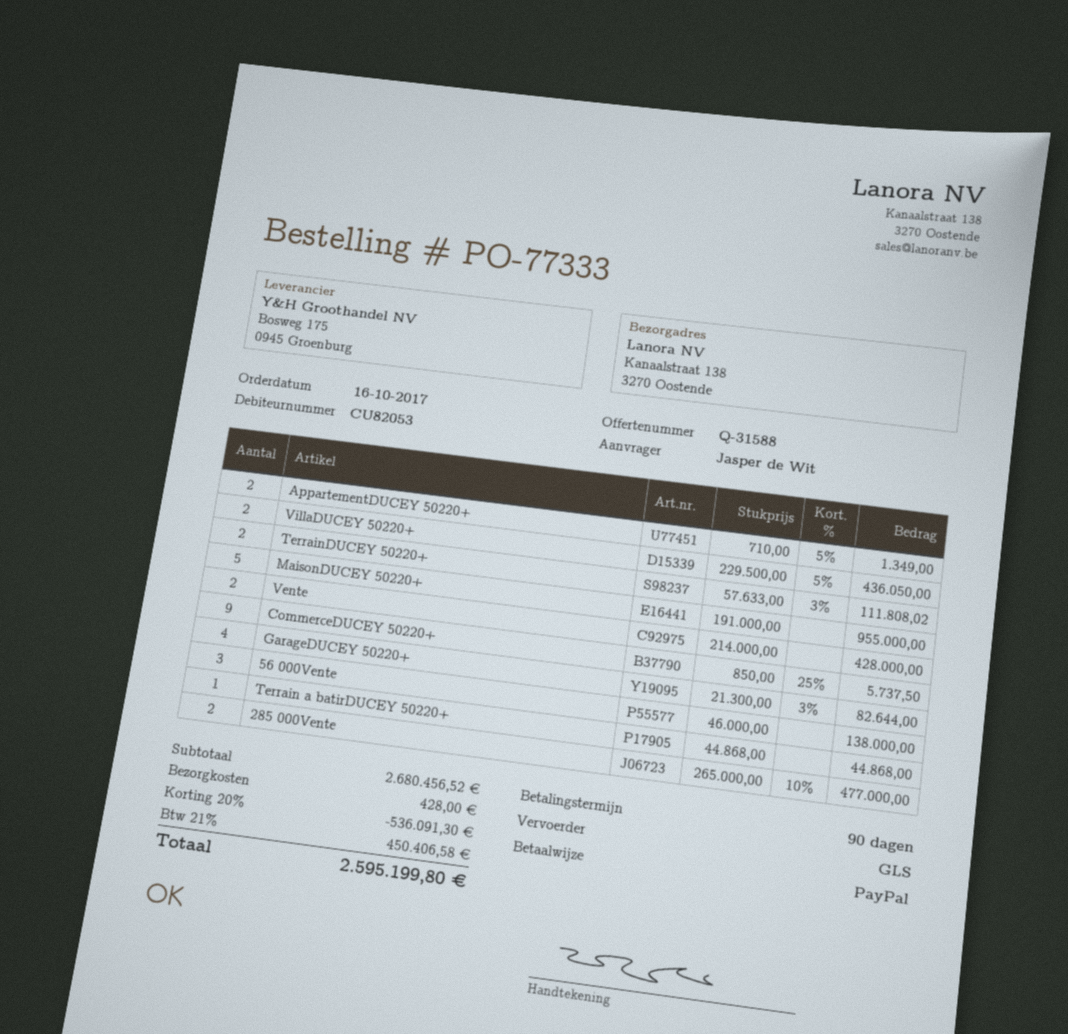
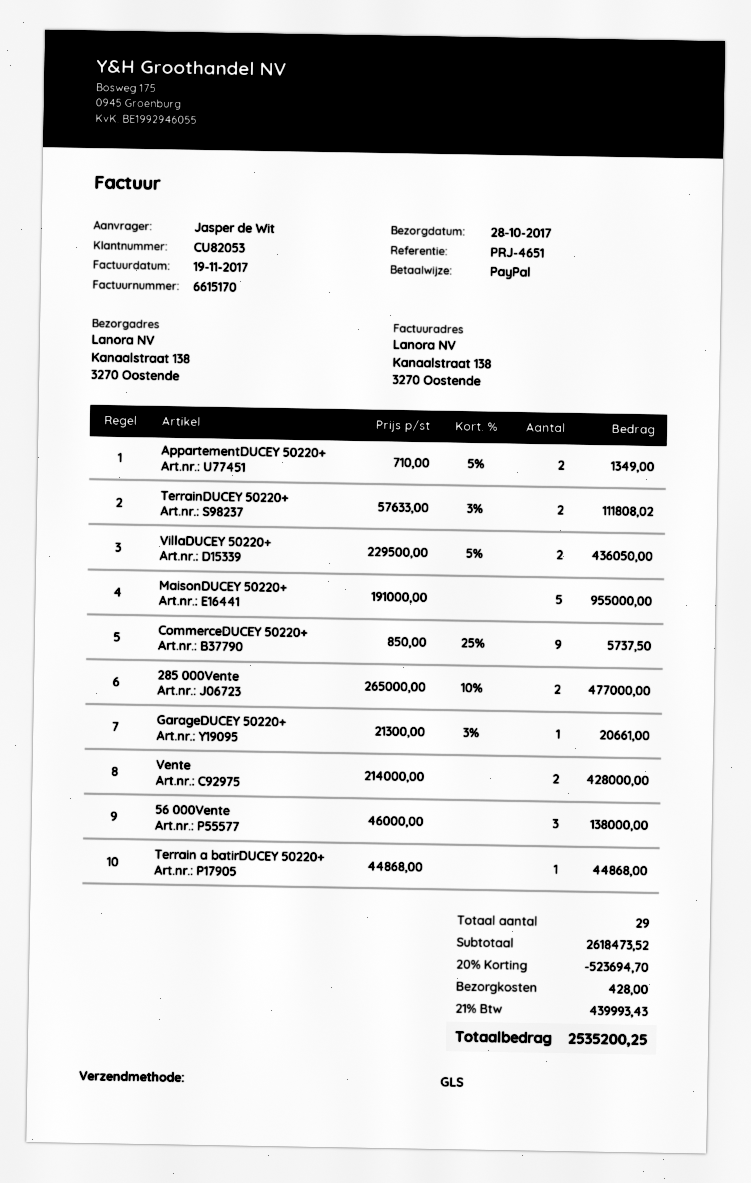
GarageDUCEY 50220+: 4 x 21300.00 - 3% = 82644.00 -> 1 x 21300.00 - 3% = 20661.00
subtotal: 2680456.52 -> 2618473.52
discount: 20% = 536091.30 -> 20% = 523694.70
tax: 21% = 450406.58 -> 21% = 439993.43
total: 2595199.80 -> 2535200.25

